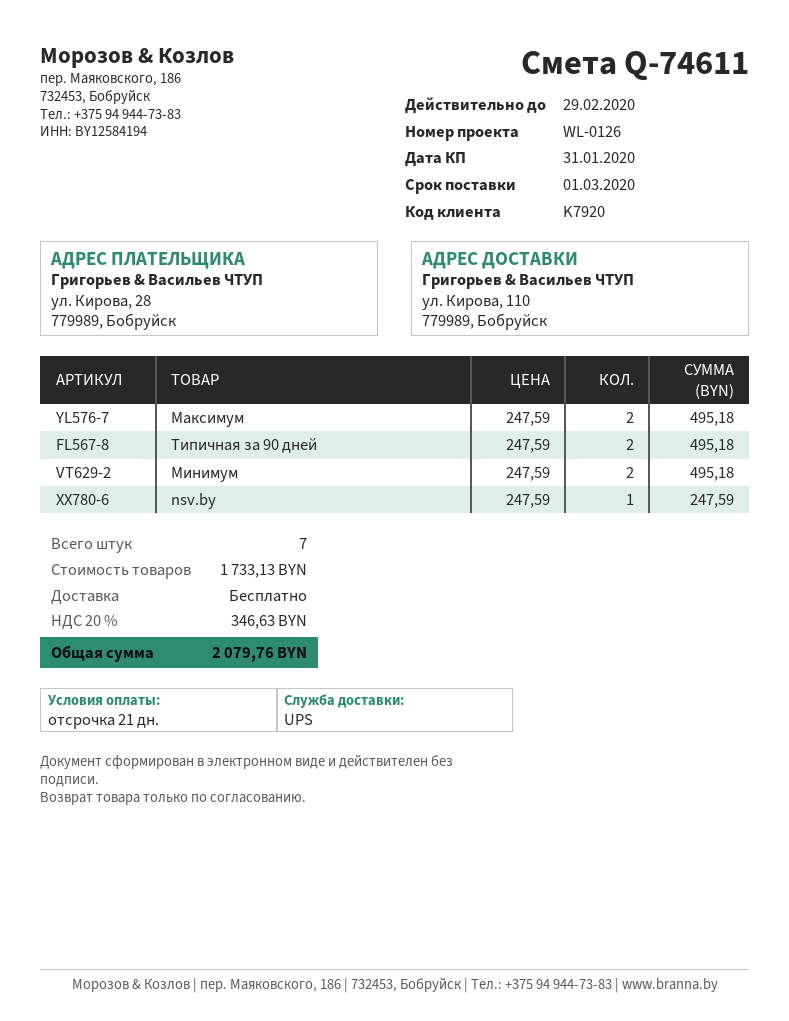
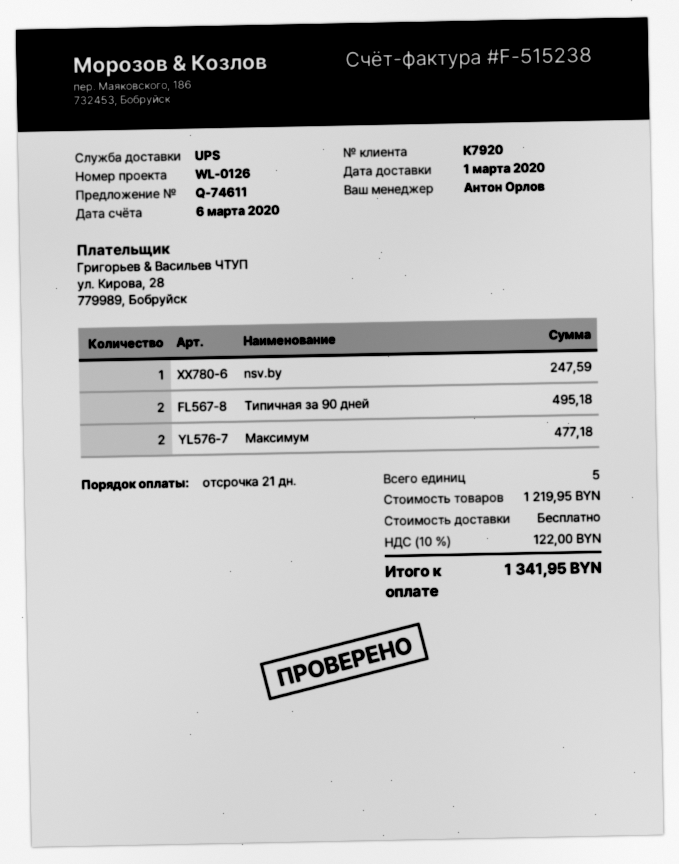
Максимум: 2 for 495.18 -> 2 for 477.18
Минимум: 2 for 495.18 -> none
total quantity: 7 -> 5
subtotal: 1733.13 -> 1219.95
tax: 20% = 346.63 -> 10% = 122.00
total: 2079.76 -> 1341.95

